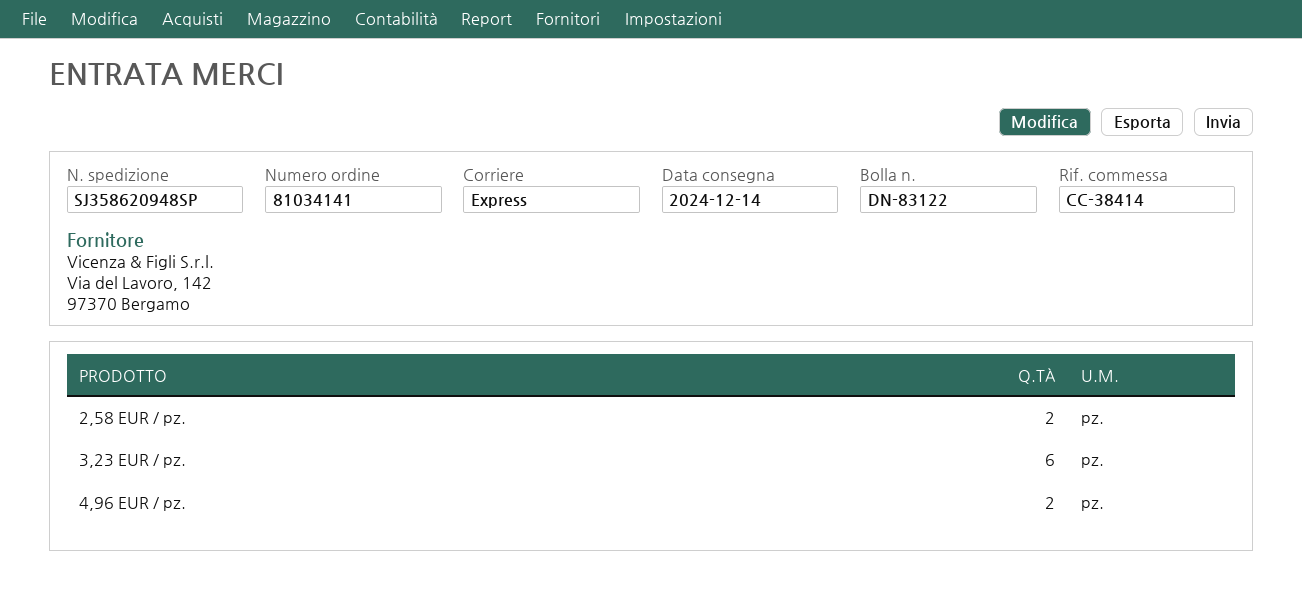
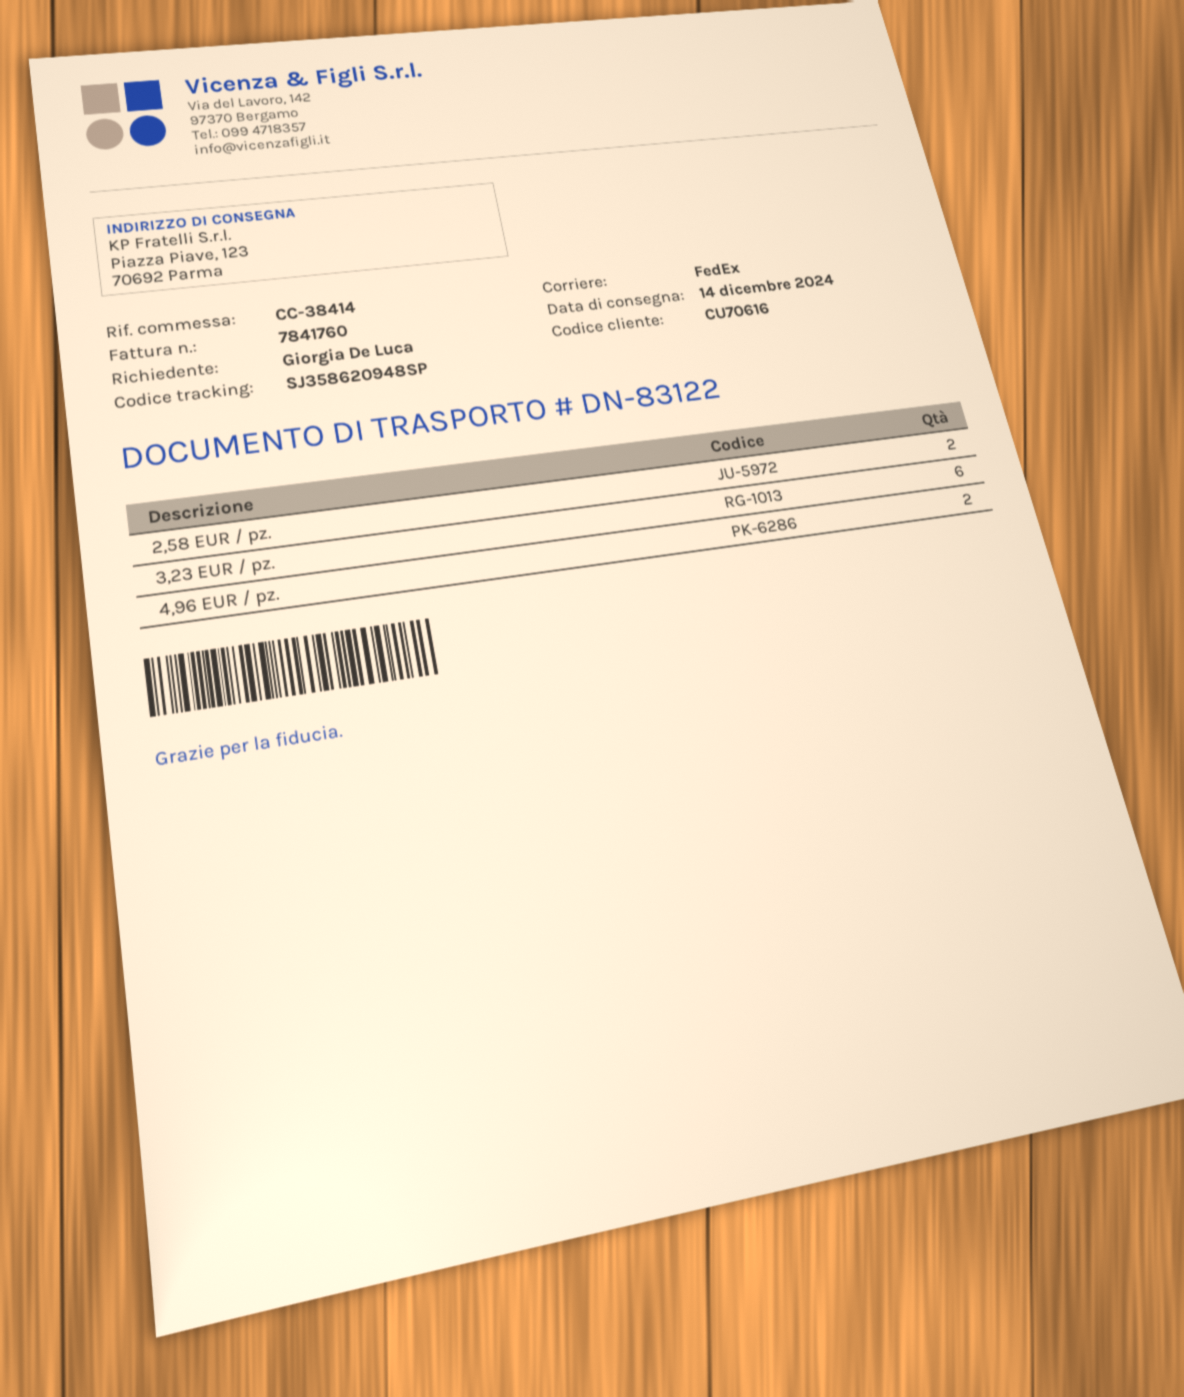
shipping method: express -> FedEx

